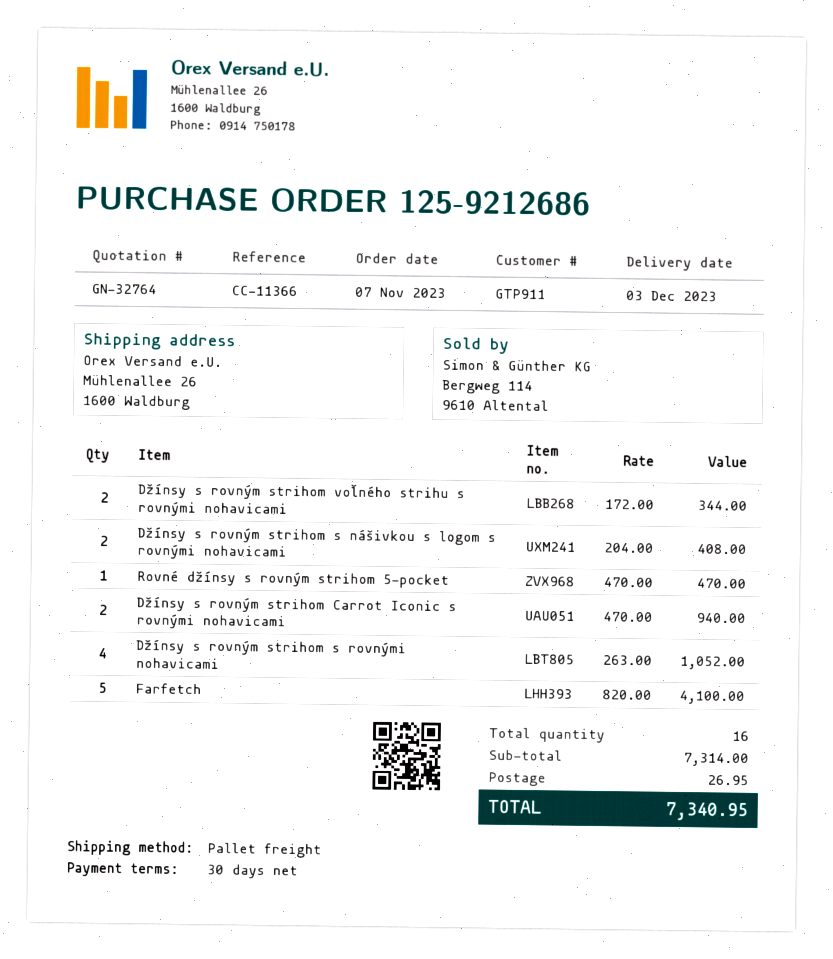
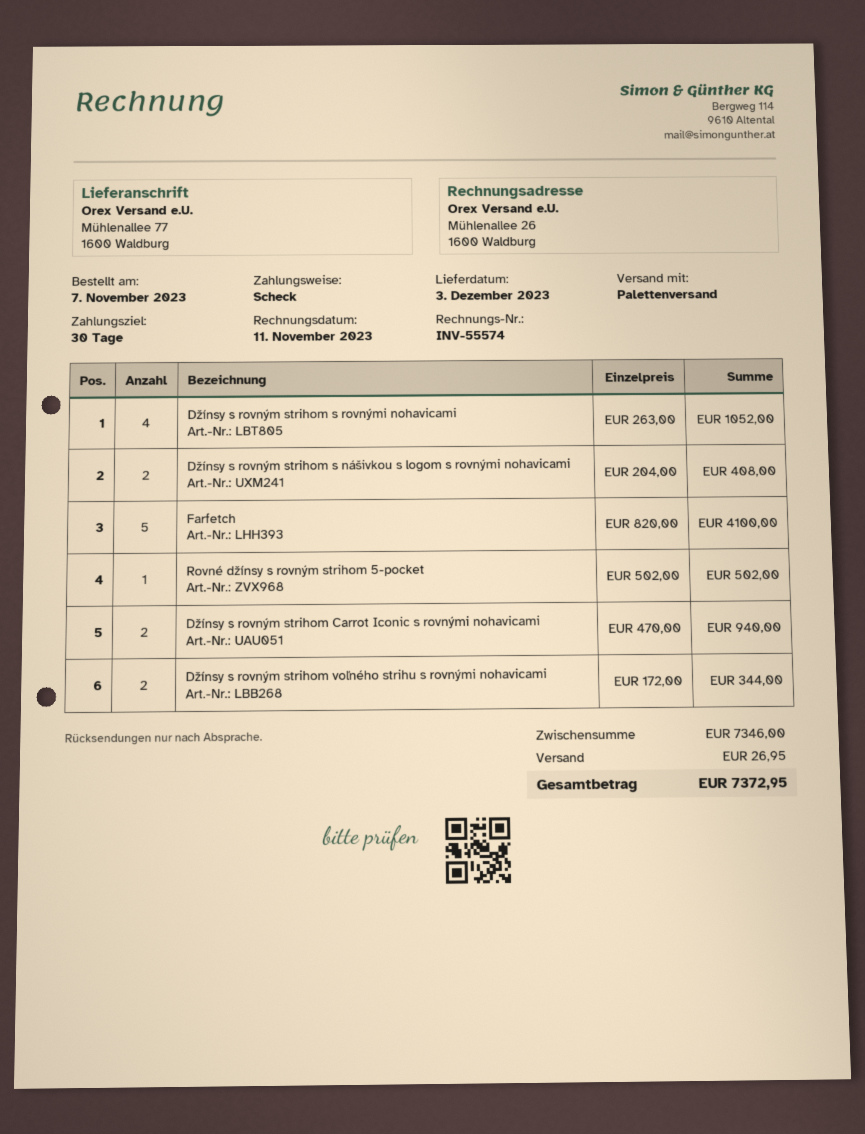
ship to: Mühlenallee 26, 1600 Waldburg -> Mühlenallee 77, 1600 Waldburg
Rovné džínsy s rovným strihom 5-pocket: 1 x 470.00 = 470.00 -> 1 x 502.00 = 502.00
subtotal: 7314.00 -> 7346.00
total: 7340.95 -> 7372.95

